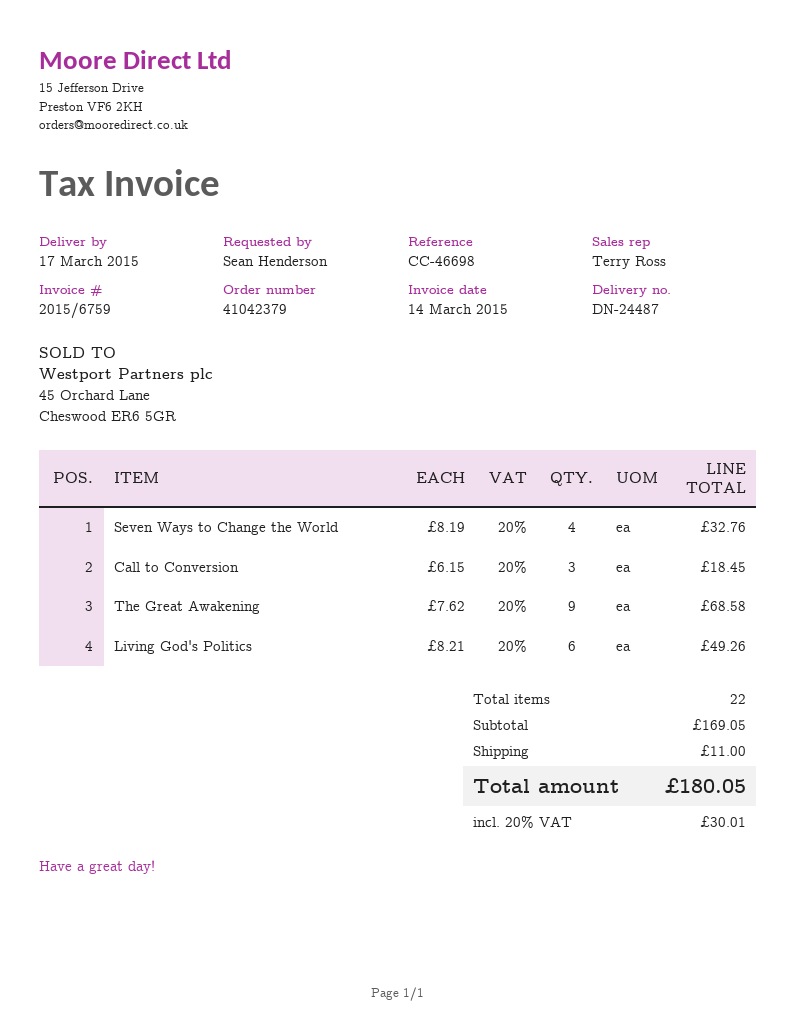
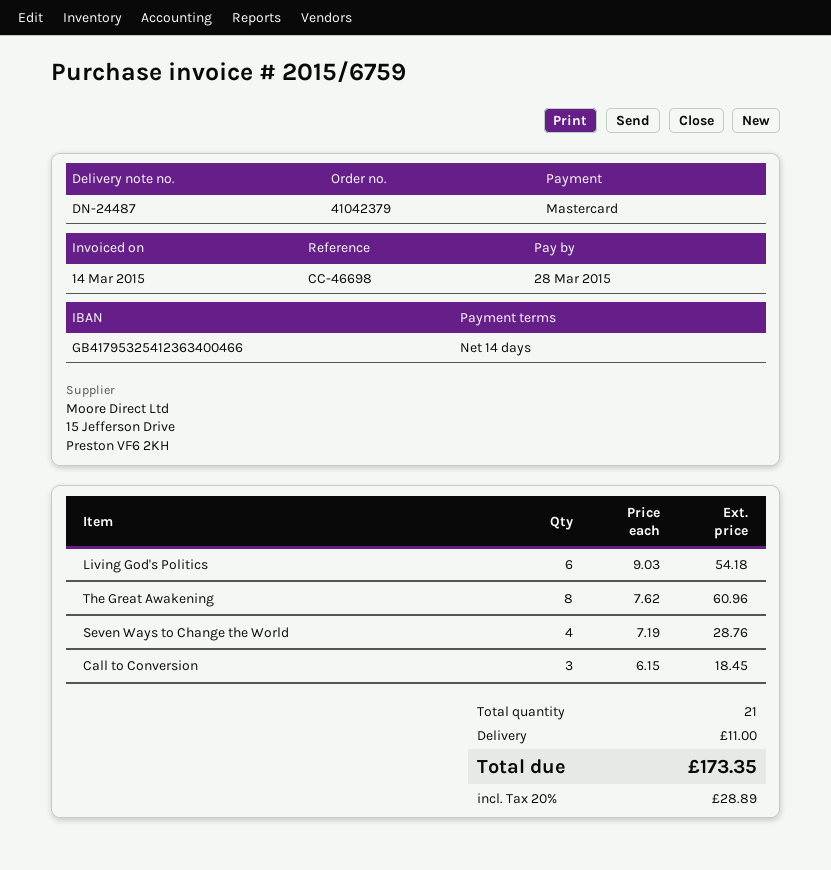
Seven Ways to Change the World: 4 x 8.19 = 32.76 -> 4 x 7.19 = 28.76
The Great Awakening: 9 x 7.62 = 68.58 -> 8 x 7.62 = 60.96
Living God's Politics: 6 x 8.21 = 49.26 -> 6 x 9.03 = 54.18
total quantity: 22 -> 21
tax: 20% = 30.01 -> 20% = 28.89
total: 180.05 -> 173.35

